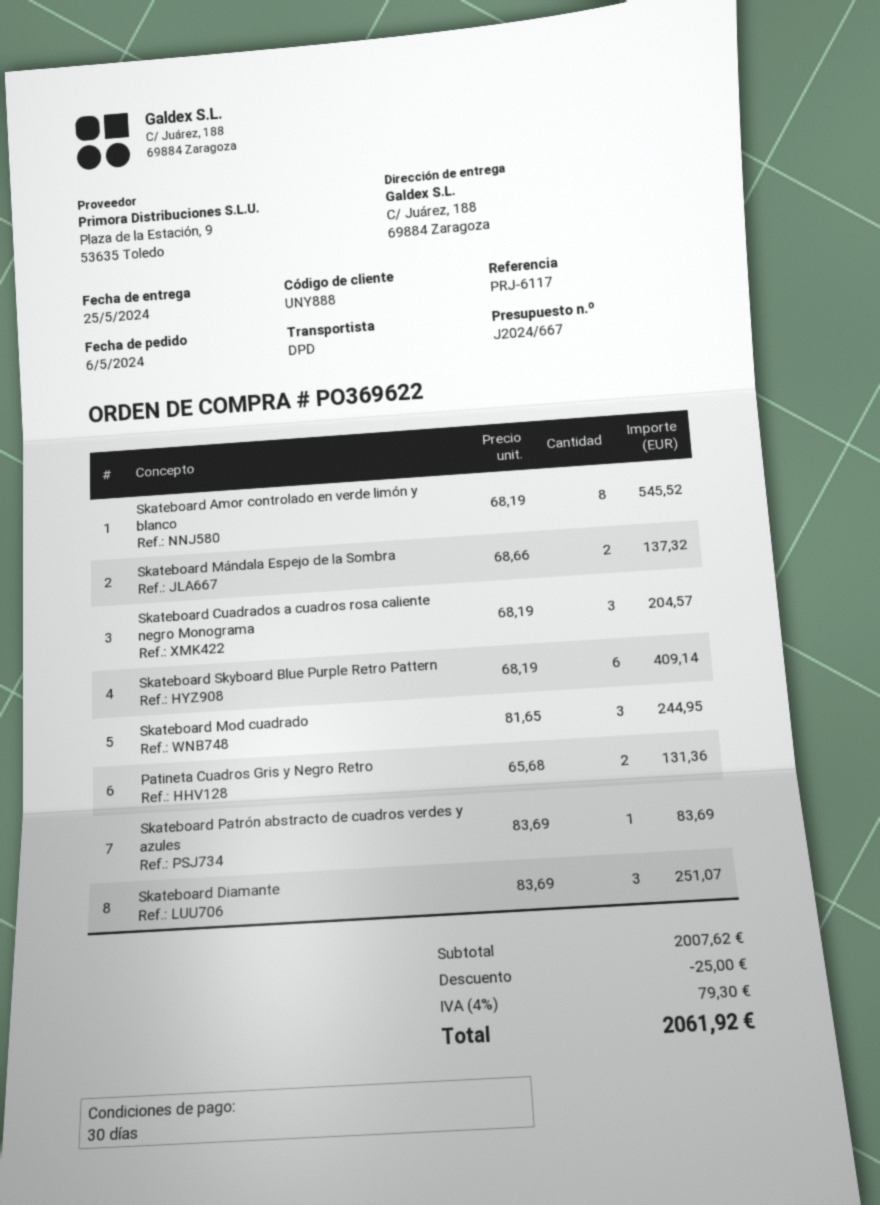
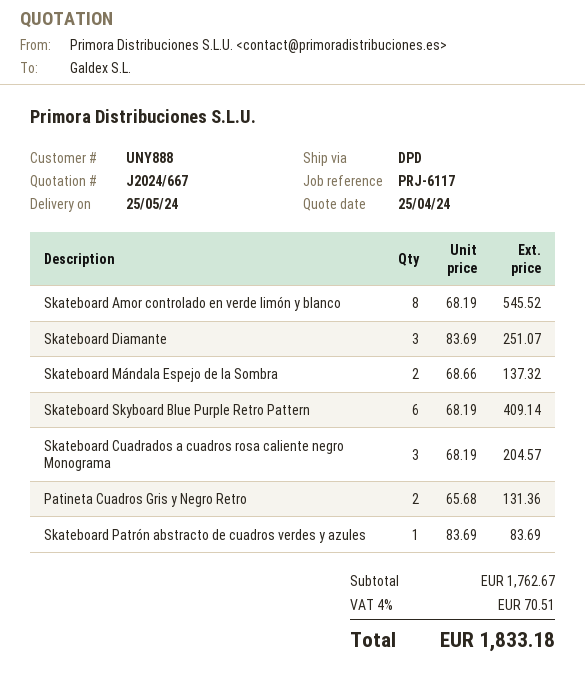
Skateboard Mod cuadrado: 3 x 81.65 = 244.95 -> none
subtotal: 2007.62 -> 1762.67
discount: 25.00 -> none
tax: 4% = 79.30 -> 4% = 70.51
total: 2061.92 -> 1833.18

